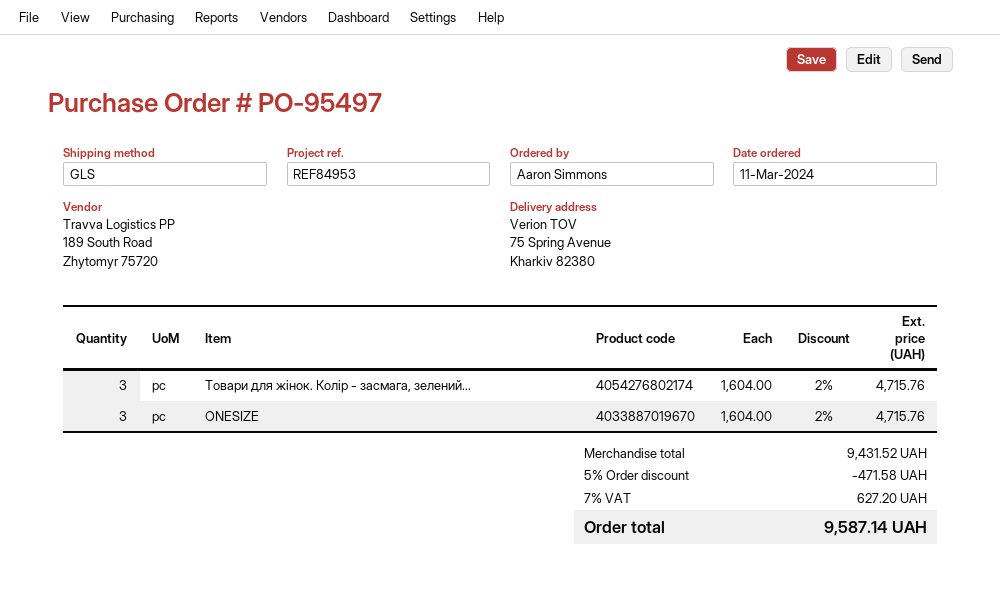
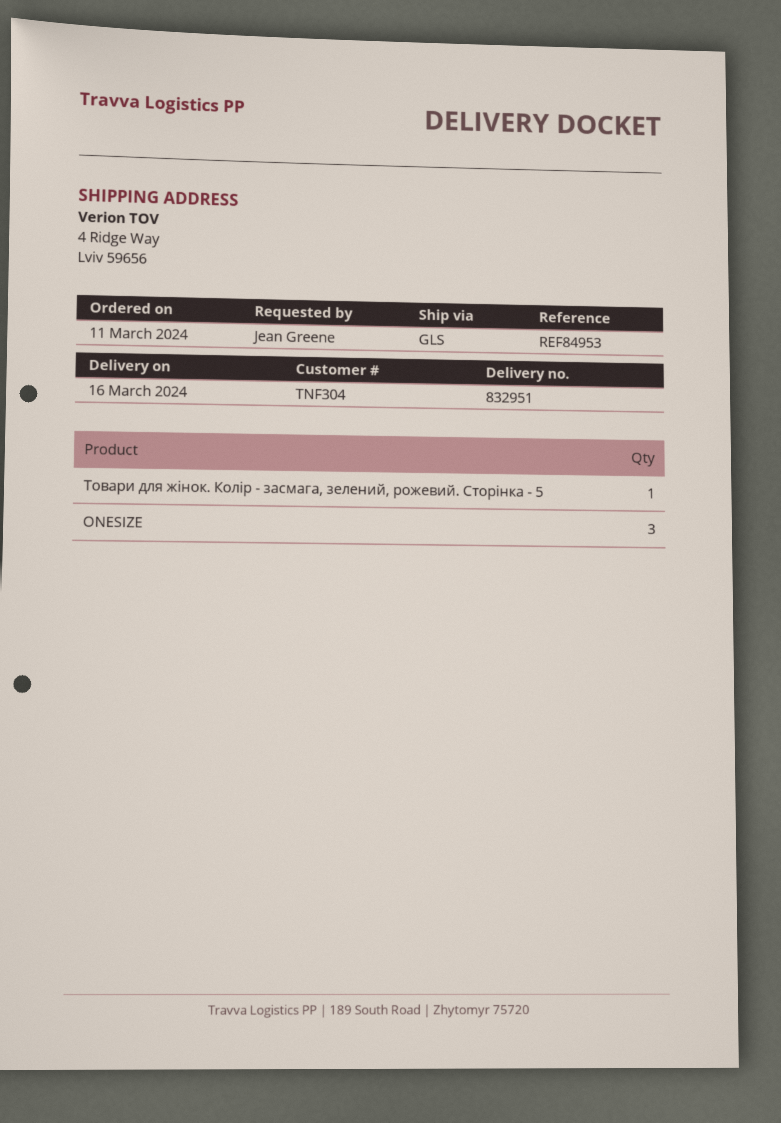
ordered by: Aaron Simmons -> Jean Greene
ship to: 75 Spring Avenue, Kharkiv 82380 -> 4 Ridge Way, Lviv 59656
Товари для жінок. Колір - засмага, зелений...: 3 -> 1

